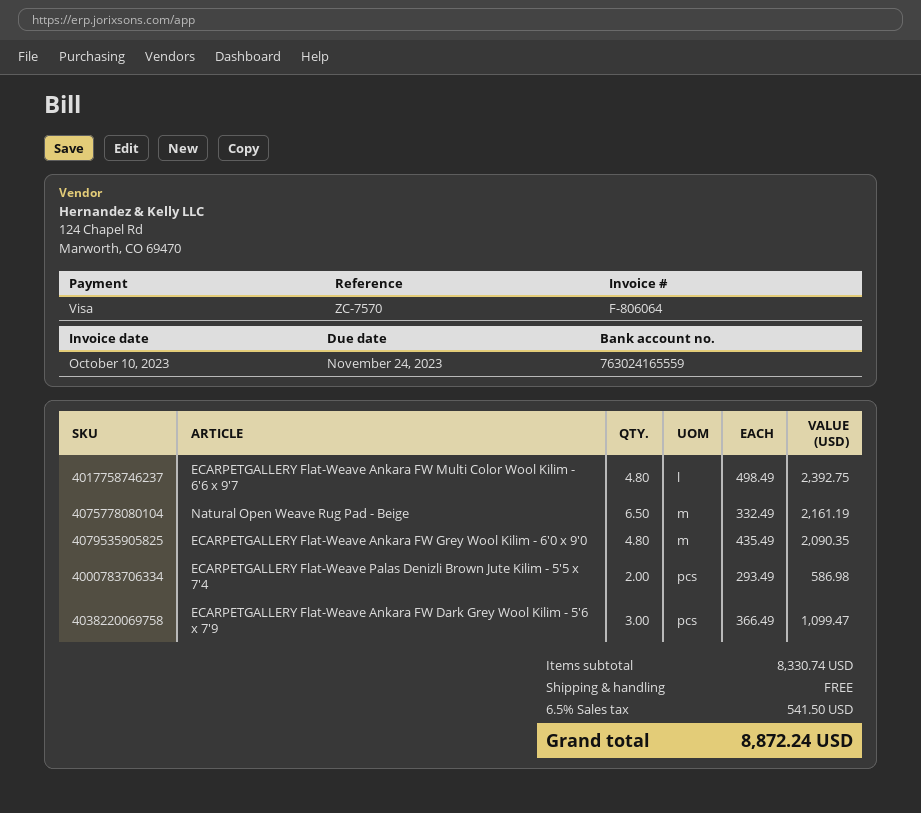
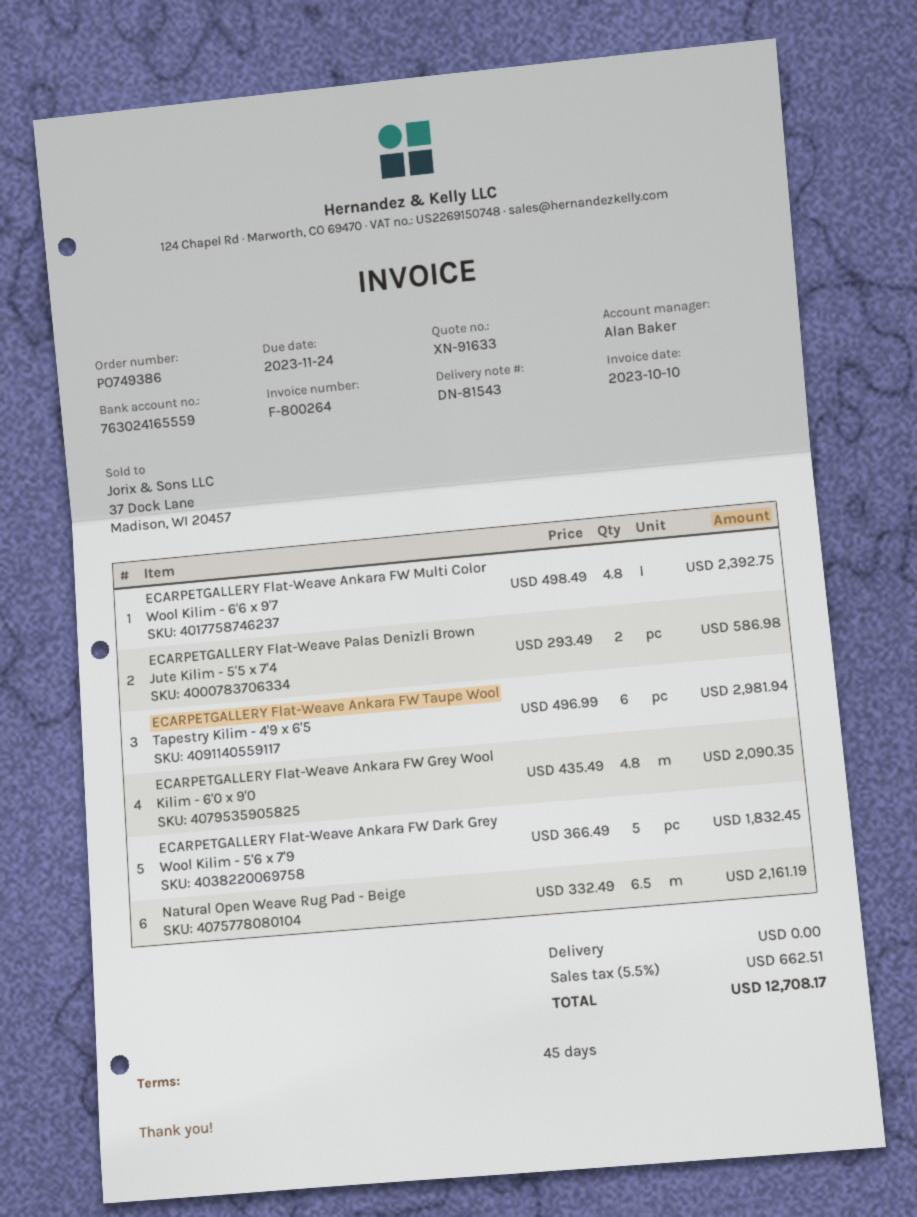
invoice number: F-806064 -> F-800264
ECARPETGALLERY Flat-Weave Ankara FW Dark Grey Wool Kilim - 5'6 x 7'9: 3 x 366.49 = 1099.47 -> 5 x 366.49 = 1832.45
ECARPETGALLERY Flat-Weave Ankara FW Taupe Wool Tapestry Kilim - 4'9 x 6'5: none -> 6 x 496.99 = 2981.94
tax: 6.5% = 541.50 -> 5.5% = 662.51
total: 8872.24 -> 12708.17

